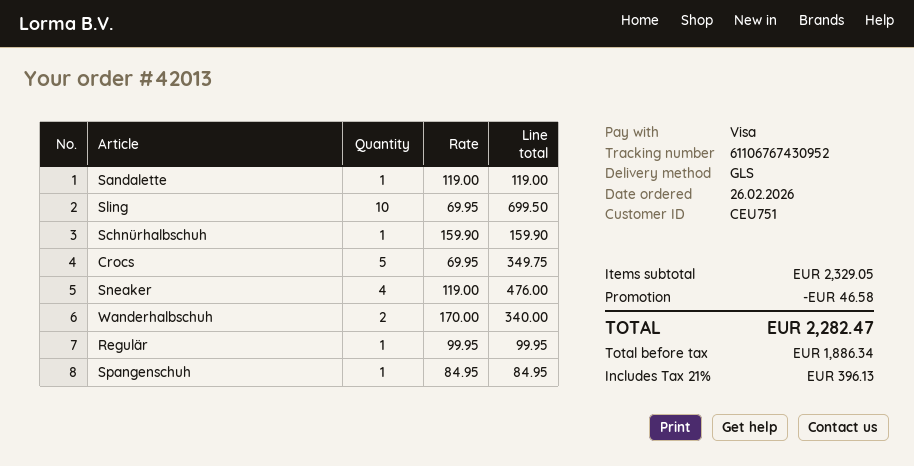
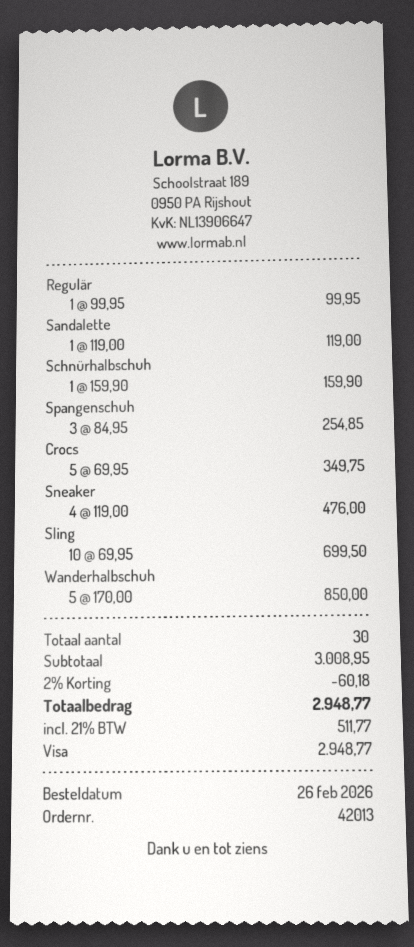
Wanderhalbschuh: 2 x 170.00 = 340.00 -> 5 x 170.00 = 850.00
Spangenschuh: 1 x 84.95 = 84.95 -> 3 x 84.95 = 254.85
subtotal: 2329.05 -> 3008.95
discount: 46.58 -> 60.18
tax: 21% = 396.13 -> 21% = 511.77
total: 2282.47 -> 2948.77

